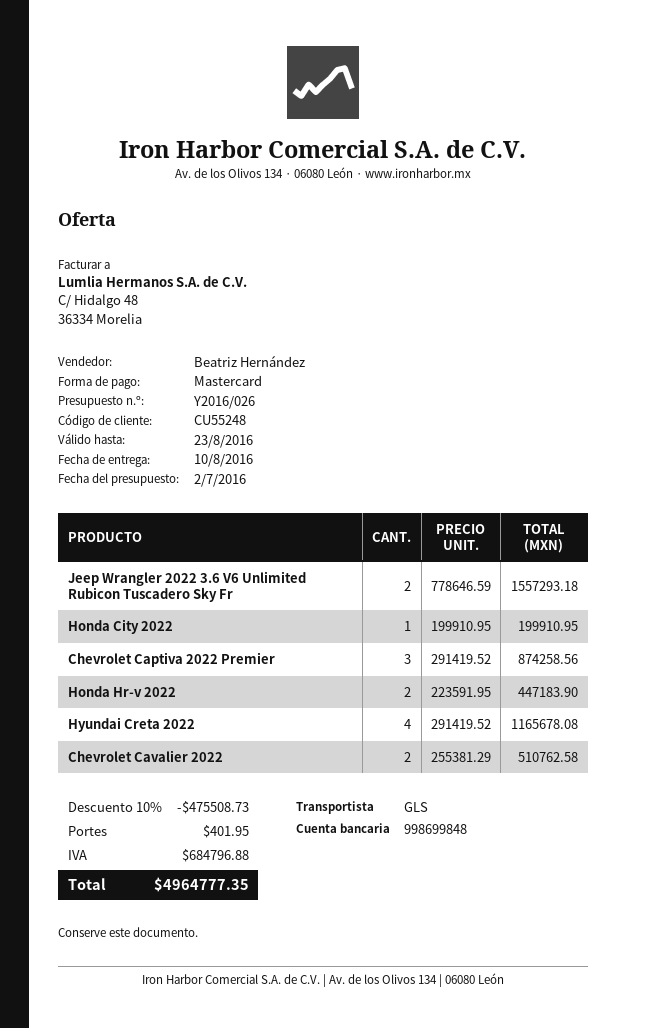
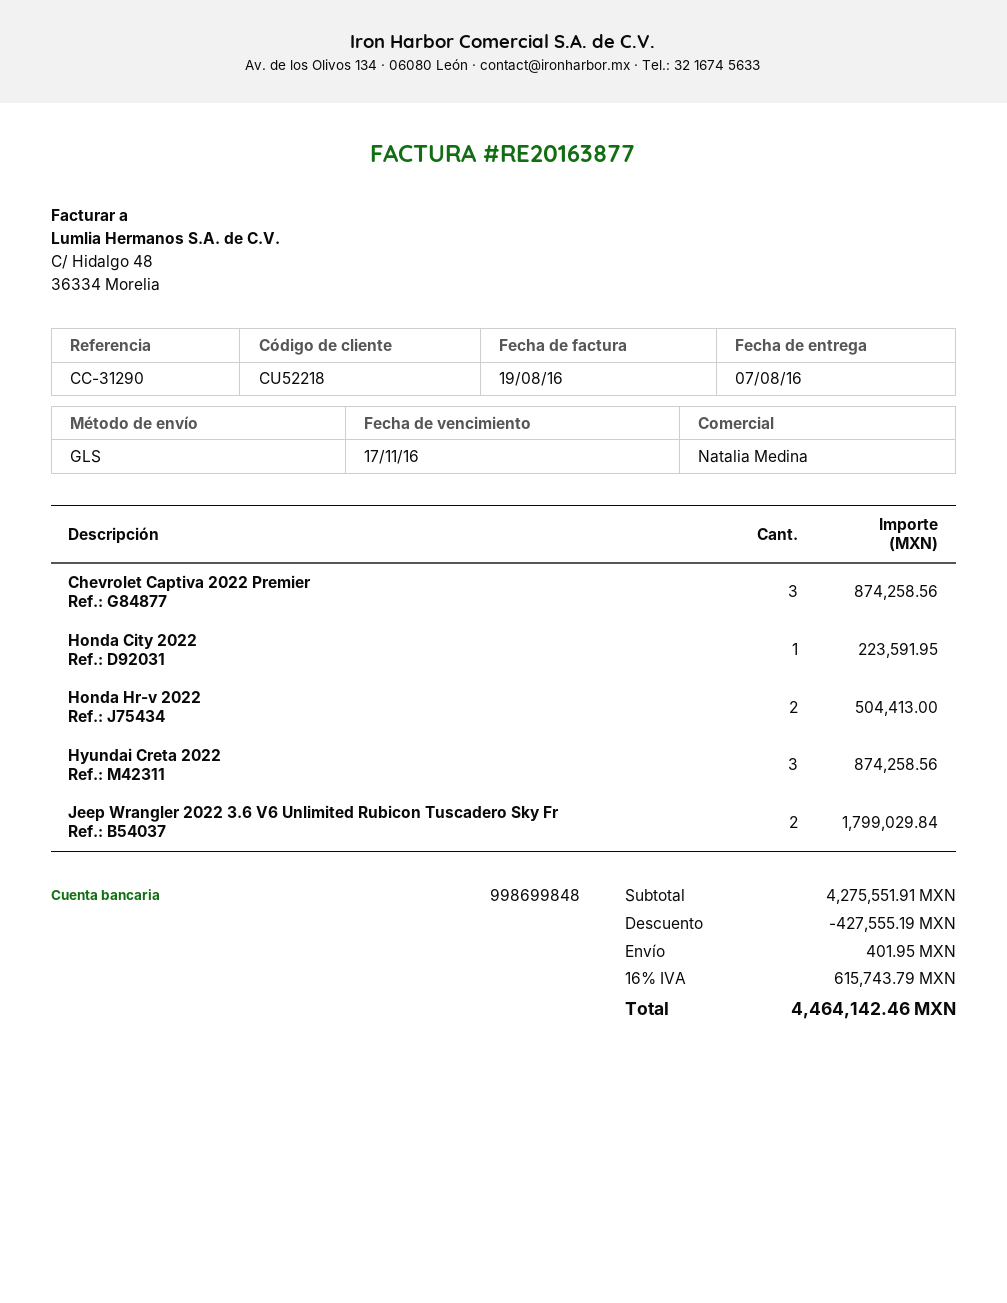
delivery date: 2016-08-10 -> 2016-08-07
customer number: CU55248 -> CU52218
sales rep: Beatriz Hernández -> Natalia Medina
Jeep Wrangler 2022 3.6 V6 Unlimited Rubicon Tuscadero Sky Fr: 2 for 1557293.18 -> 2 for 1799029.84
Honda City 2022: 1 for 199910.95 -> 1 for 223591.95
Honda Hr-v 2022: 2 for 447183.90 -> 2 for 504413.00
Hyundai Creta 2022: 4 for 1165678.08 -> 3 for 874258.56
Chevrolet Cavalier 2022: 2 for 510762.58 -> none
discount: 475508.73 -> 427555.19
tax: 684796.88 -> 615743.79
total: 4964777.35 -> 4464142.46

